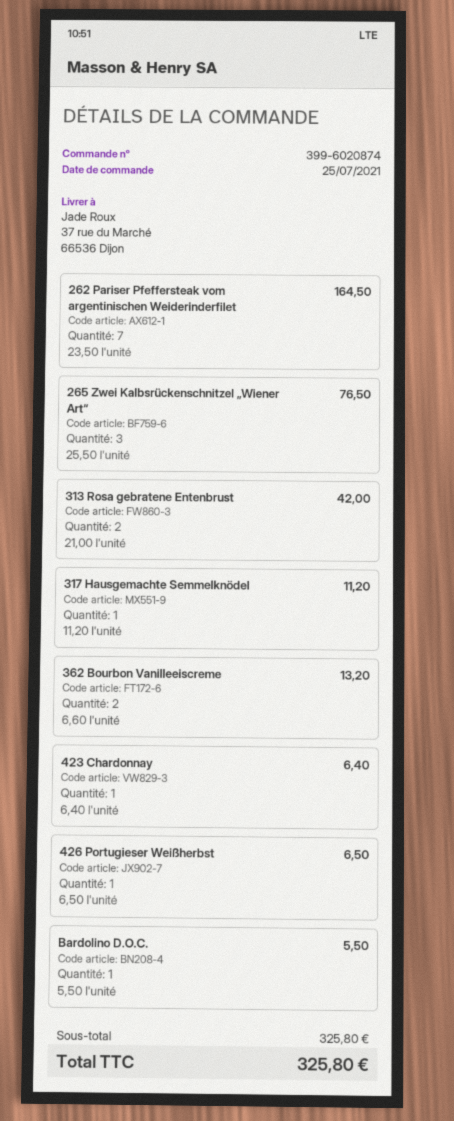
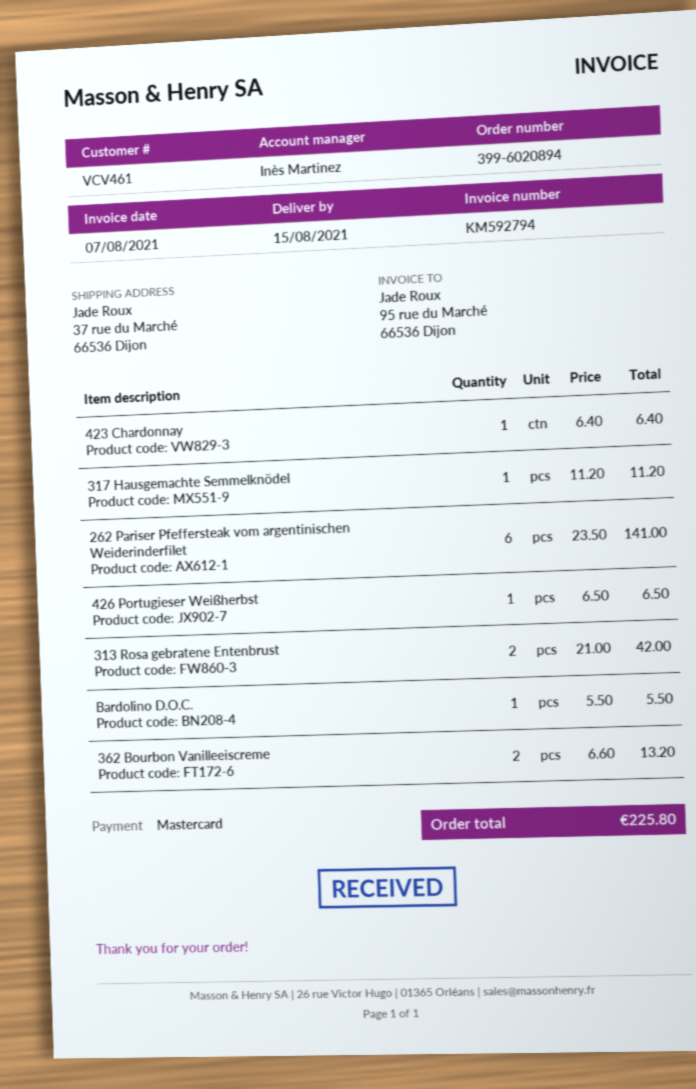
order number: 399-6020874 -> 399-6020894
262 Pariser Pfeffersteak vom argentinischen Weiderinderfilet: 7 x 23.50 = 164.50 -> 6 x 23.50 = 141.00
265 Zwei Kalbsrückenschnitzel „Wiener Art“: 3 x 25.50 = 76.50 -> none
total: 325.80 -> 225.80

